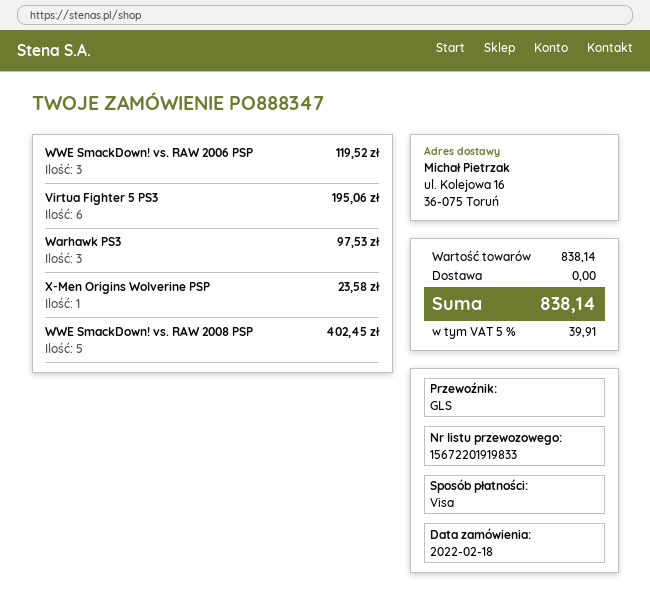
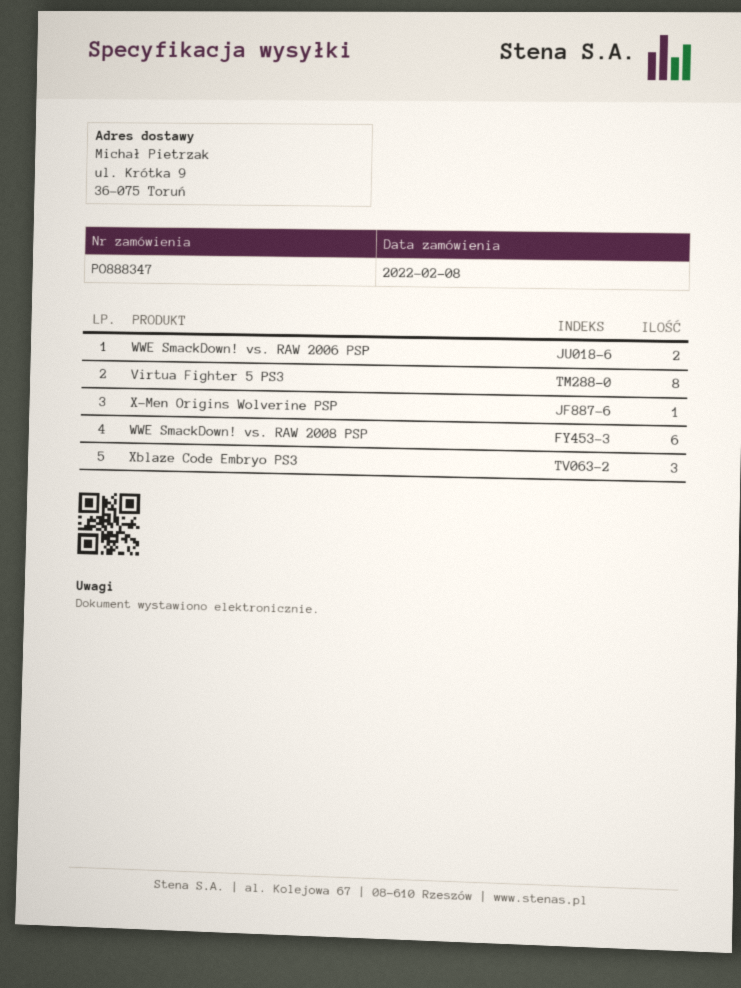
order date: 2022-02-18 -> 2022-02-08
ship to: ul. Kolejowa 16, 36-075 Toruń -> ul. Krótka 9, 36-075 Toruń
WWE SmackDown! vs. RAW 2006 PSP: 3 -> 2
Virtua Fighter 5 PS3: 6 -> 8
Warhawk PS3: 3 -> none
WWE SmackDown! vs. RAW 2008 PSP: 5 -> 6
Xblaze Code Embryo PS3: none -> 3

